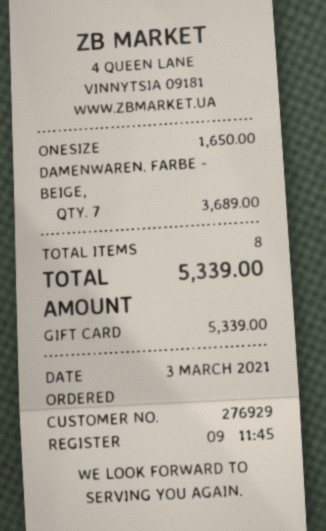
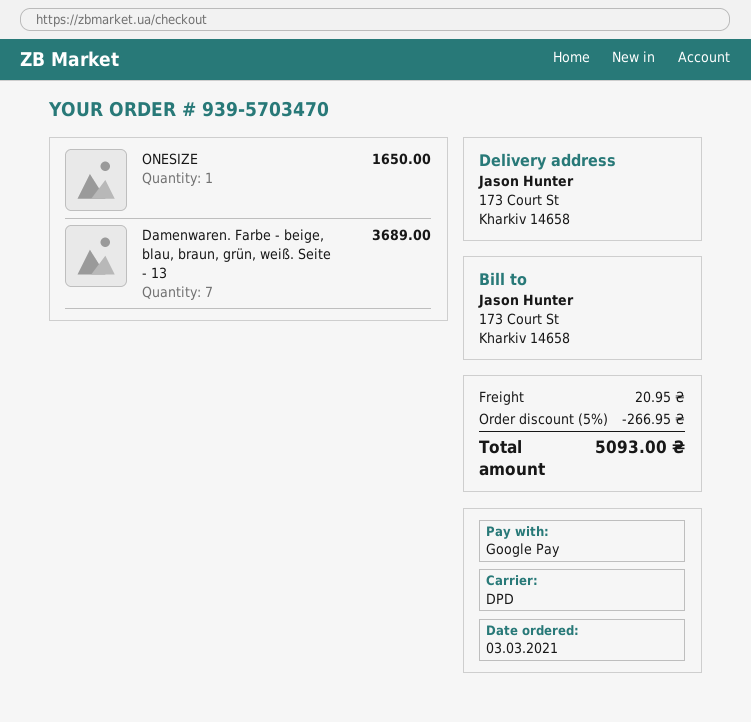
payment method: gift card -> Google Pay
discount: none -> 5% = 266.95
shipping: none -> 20.95
total: 5339.00 -> 5093.00

